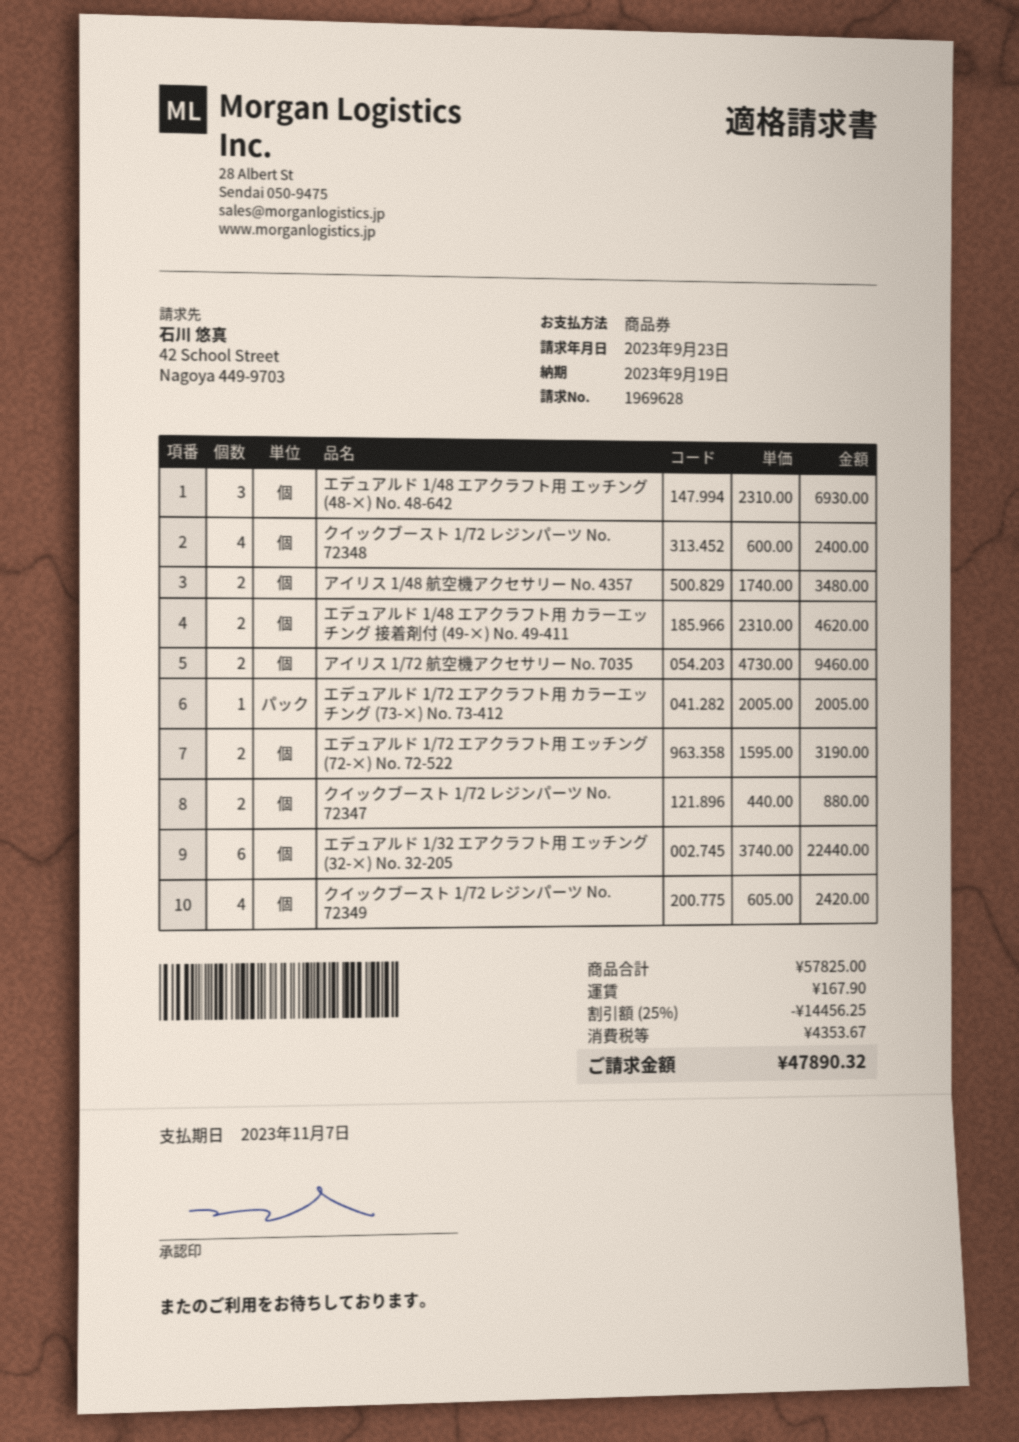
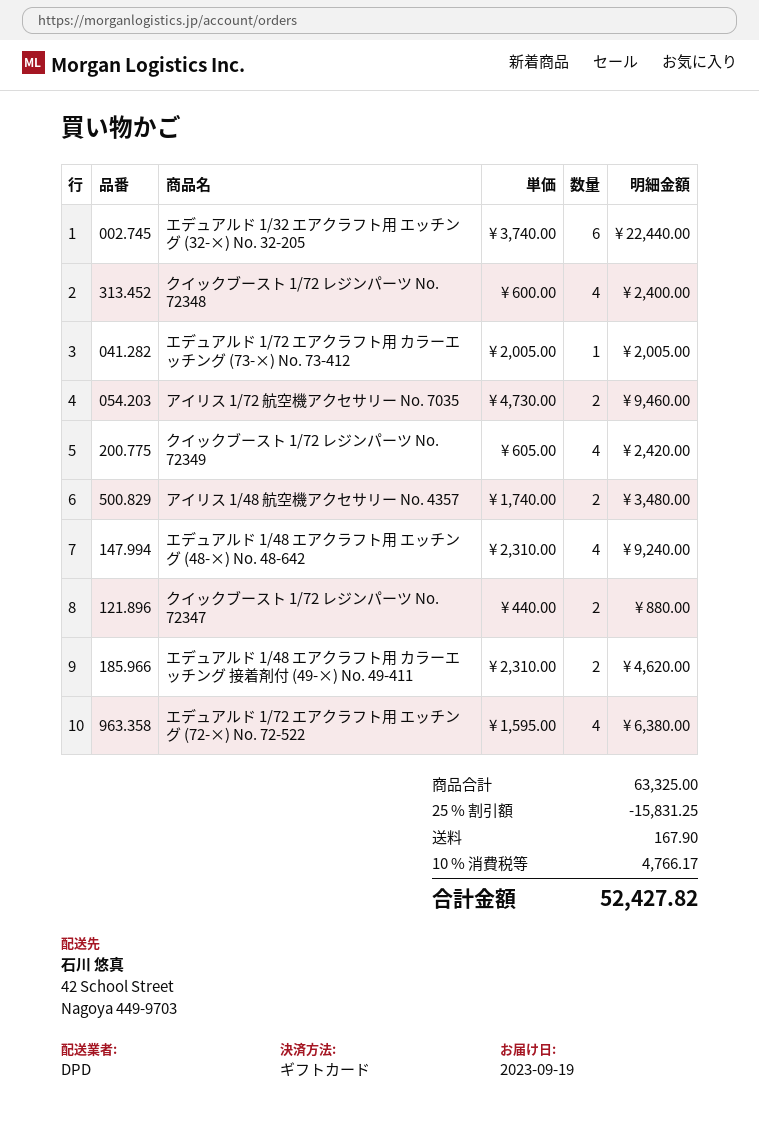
エデュアルド 1/48 エアクラフト用 エッチング (48-×) No. 48-642: 3 x 2310.00 = 6930.00 -> 4 x 2310.00 = 9240.00
エデュアルド 1/72 エアクラフト用 エッチング (72-×) No. 72-522: 2 x 1595.00 = 3190.00 -> 4 x 1595.00 = 6380.00
subtotal: 57825.00 -> 63325.00
discount: 25% = 14456.25 -> 25% = 15831.25
tax: 4353.67 -> 4766.17
total: 47890.32 -> 52427.82

